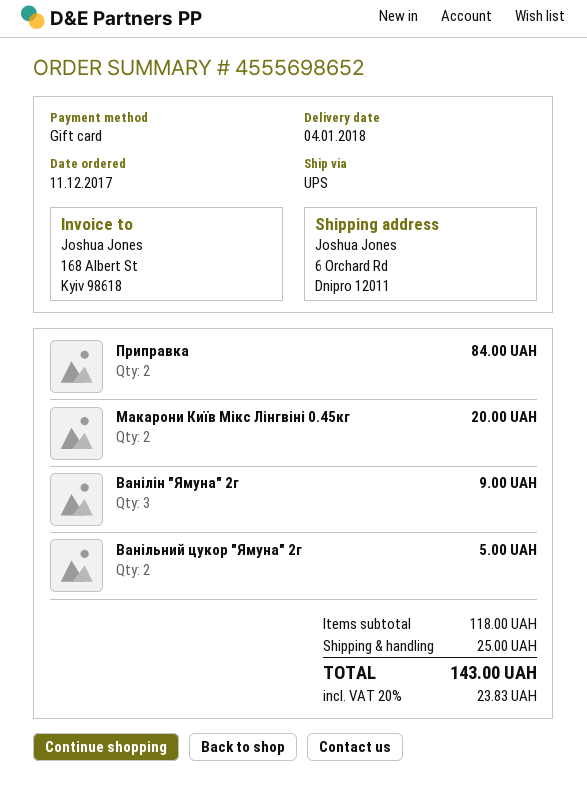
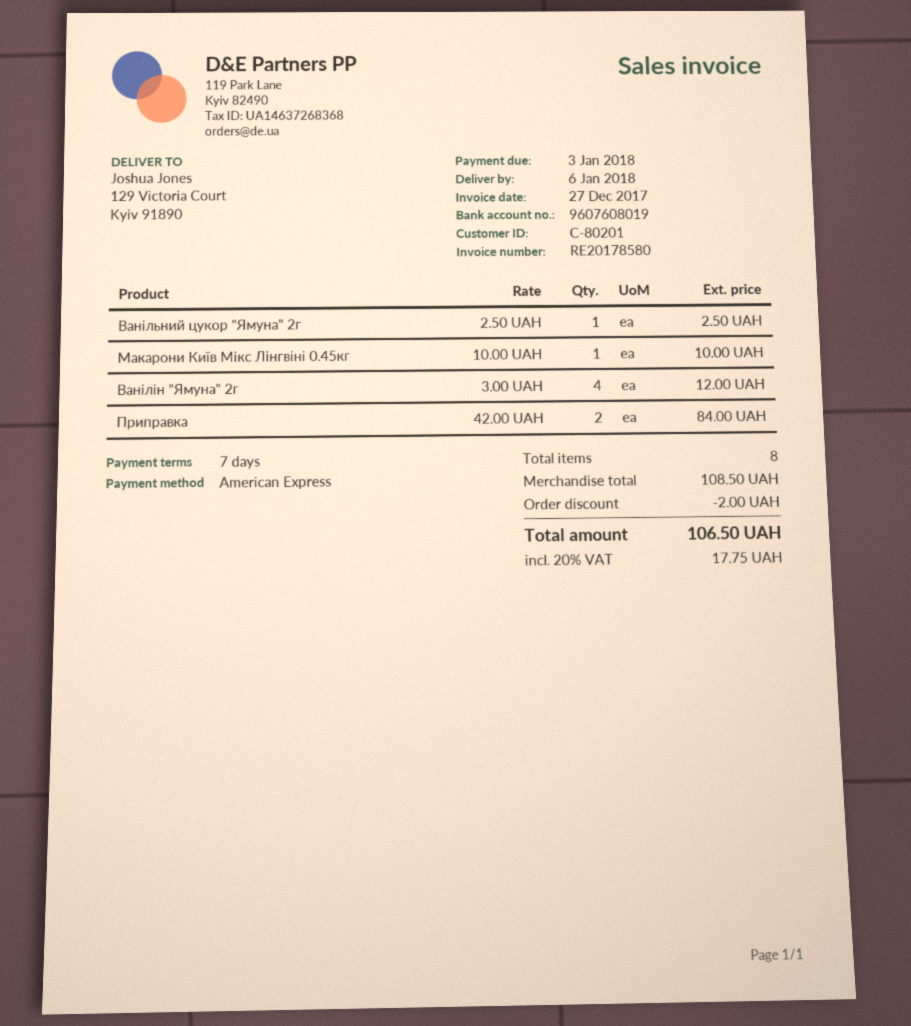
delivery date: 2018-01-04 -> 2018-01-06
payment method: gift card -> American Express
ship to: 6 Orchard Rd, Dnipro 12011 -> 129 Victoria Court, Kyiv 91890
Макарони Київ Мікс Лінгвіні 0.45кг: 2 for 20.00 -> 1 for 10.00
Ванілін "Ямуна" 2г: 3 for 9.00 -> 4 for 12.00
Ванільний цукор "Ямуна" 2г: 2 for 5.00 -> 1 for 2.50
subtotal: 118.00 -> 108.50
discount: none -> 2.00
shipping: 25.00 -> none
tax: 20% = 23.83 -> 20% = 17.75
total: 143.00 -> 106.50

